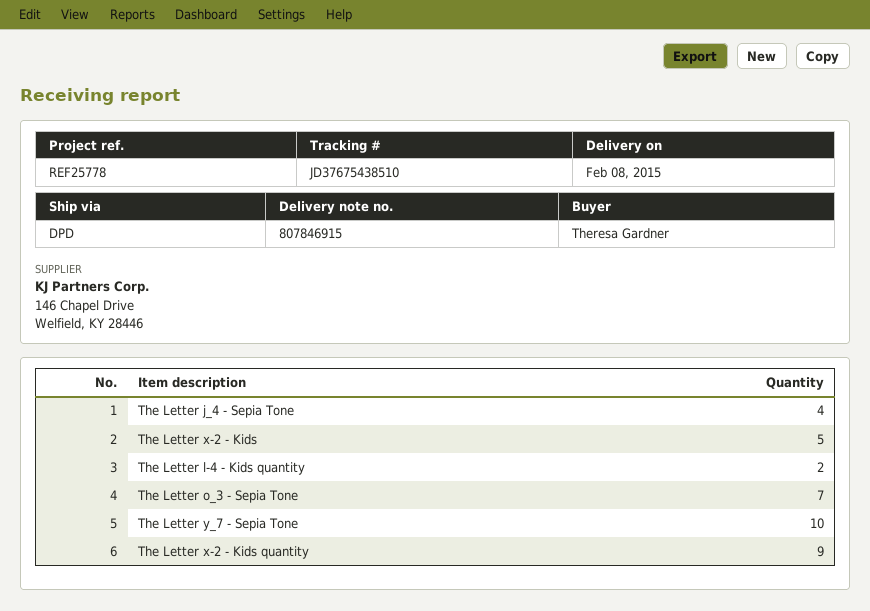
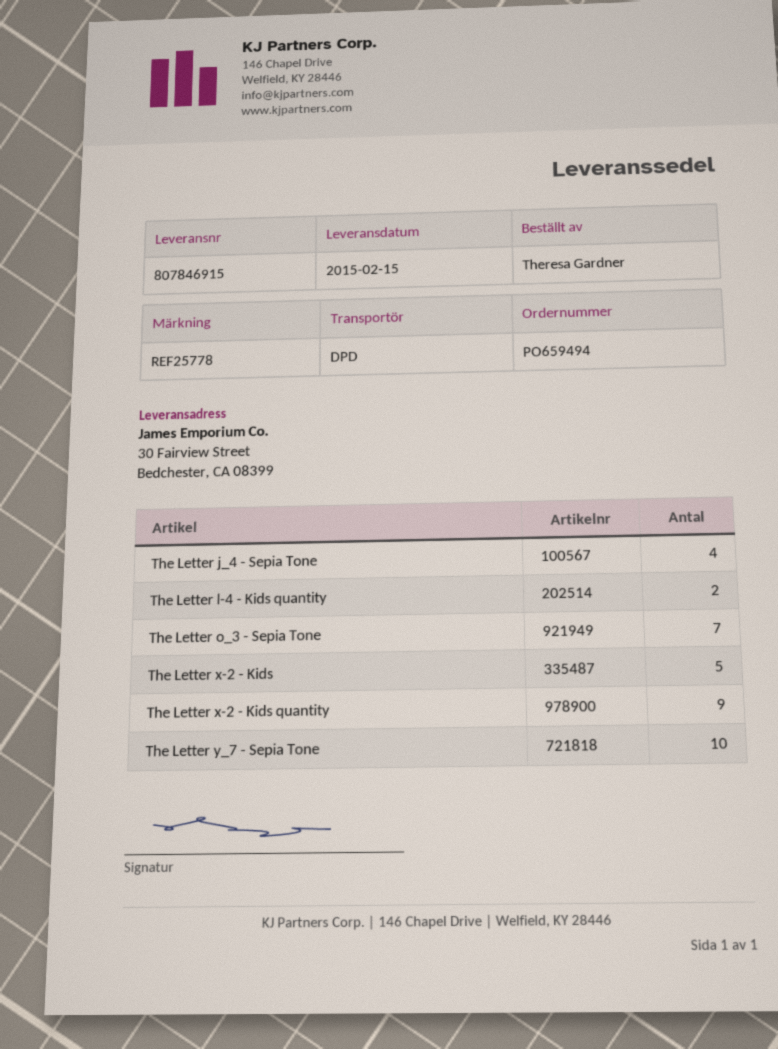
delivery date: 2015-02-08 -> 2015-02-15

